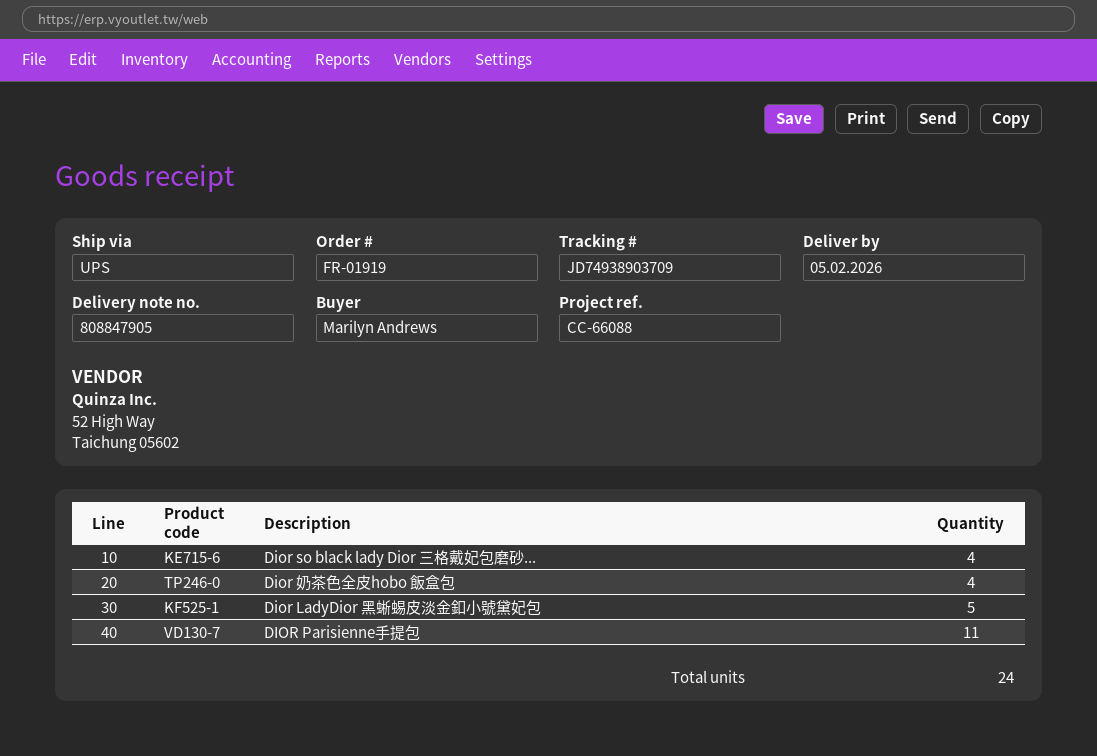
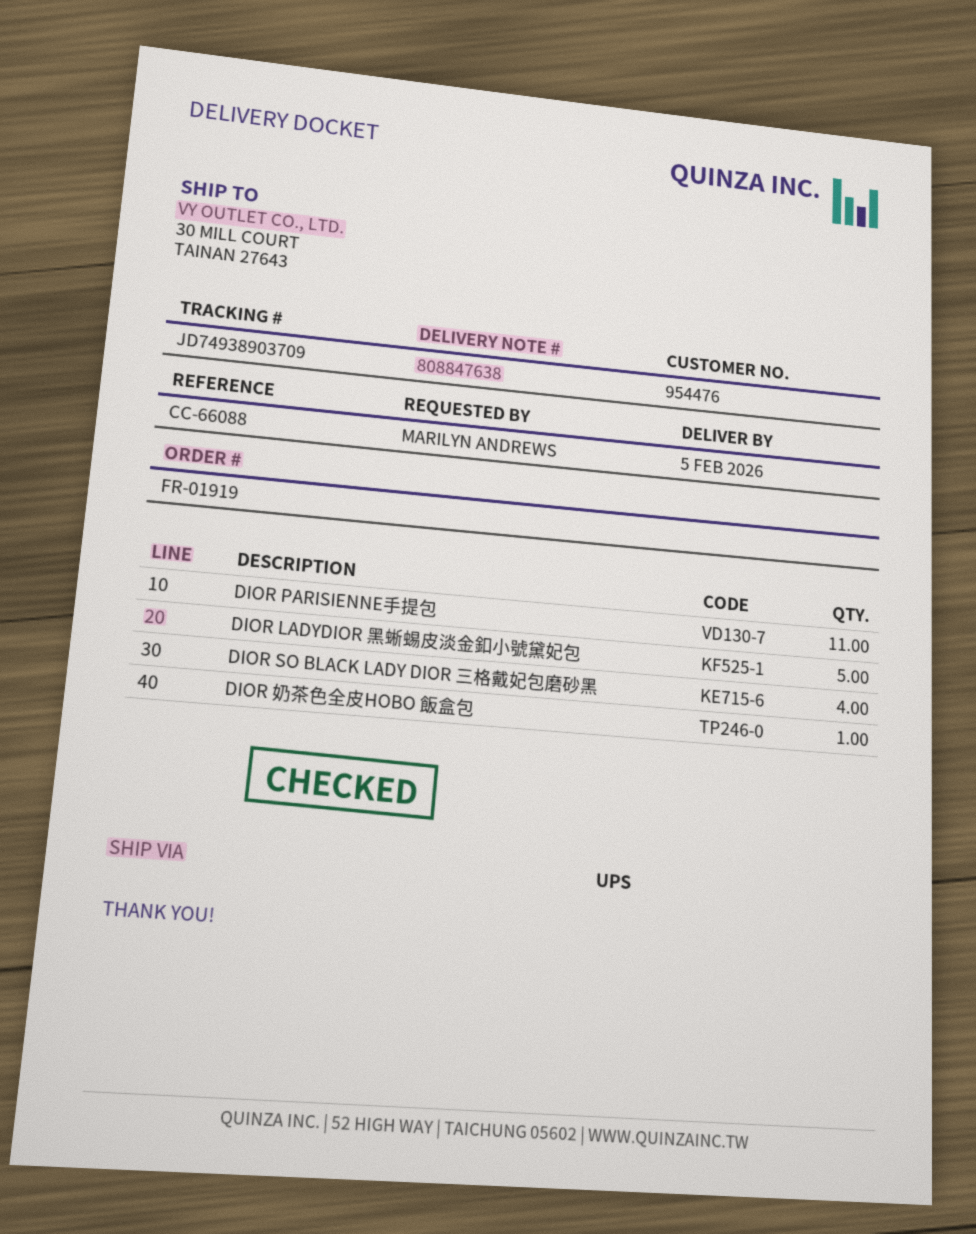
delivery note number: 808847905 -> 808847638
Dior 奶茶色全皮hobo 飯盒包: 4 -> 1

